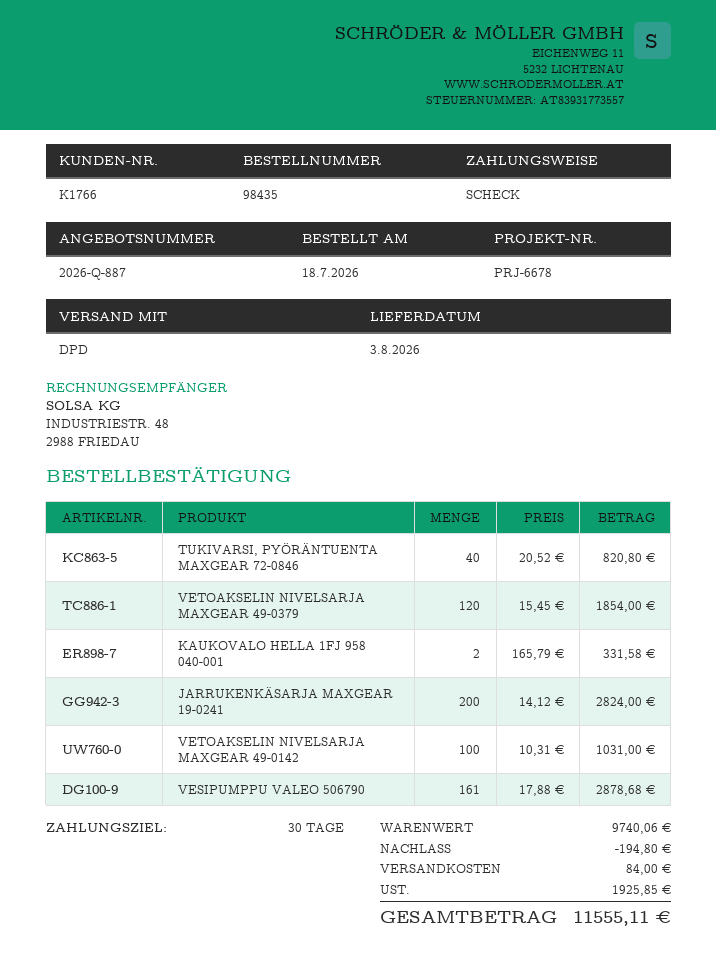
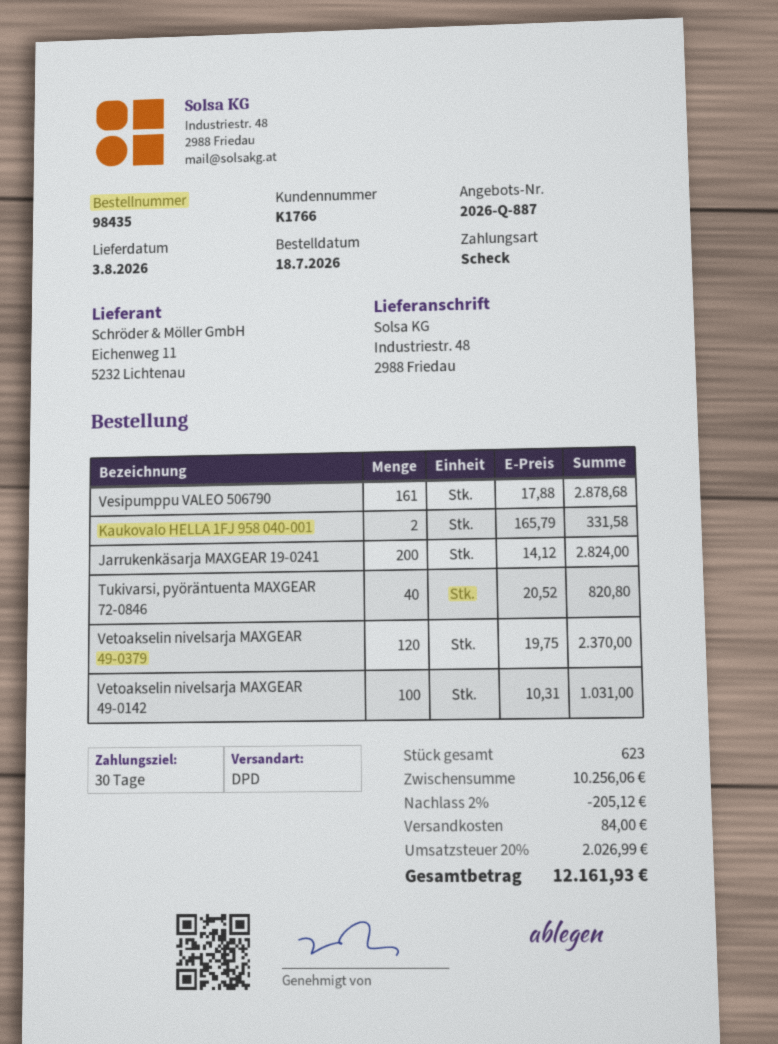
VETOAKSELIN NIVELSARJA MAXGEAR 49-0379: 120 x 15.45 = 1854.00 -> 120 x 19.75 = 2370.00
subtotal: 9740.06 -> 10256.06
discount: 194.80 -> 205.12
tax: 1925.85 -> 2026.99
total: 11555.11 -> 12161.93

